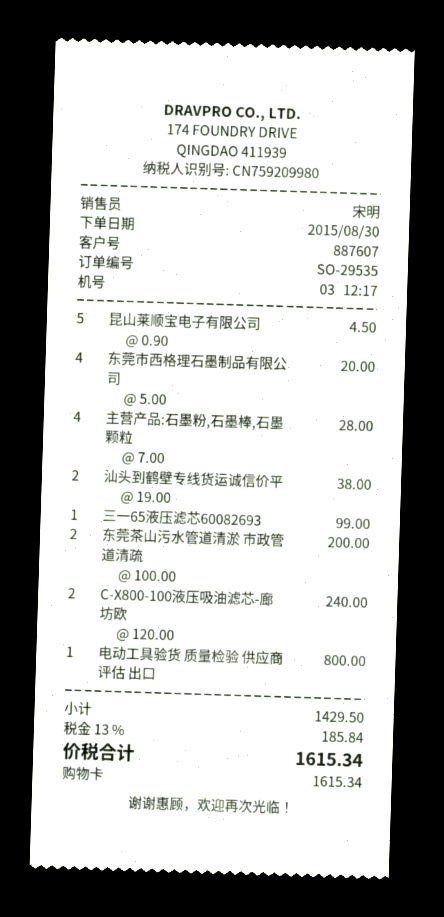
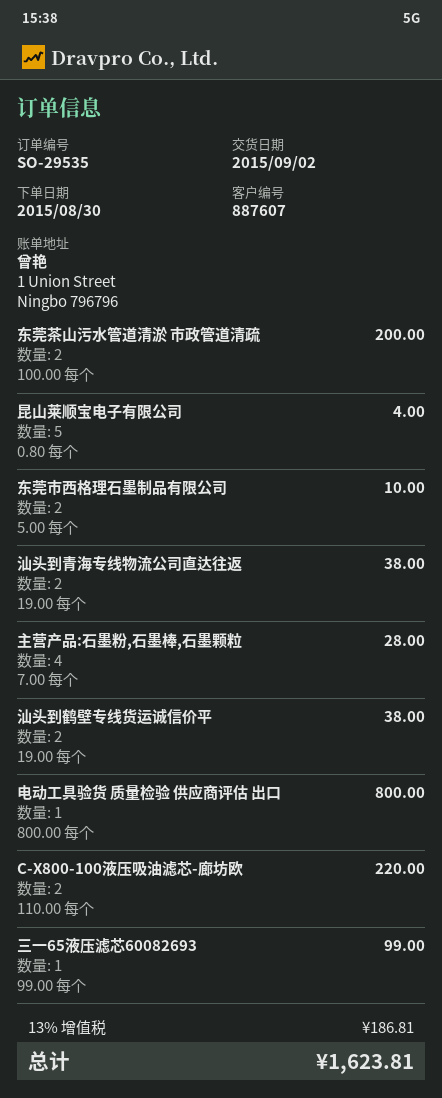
昆山莱顺宝电子有限公司: 5 x 0.90 = 4.50 -> 5 x 0.80 = 4.00
东莞市西格理石墨制品有限公司: 4 x 5.00 = 20.00 -> 2 x 5.00 = 10.00
C-X800-100液压吸油滤芯-廊坊欧: 2 x 120.00 = 240.00 -> 2 x 110.00 = 220.00
汕头到青海专线物流公司直达往返: none -> 2 x 19.00 = 38.00
tax: 13% = 185.84 -> 13% = 186.81
total: 1615.34 -> 1623.81

